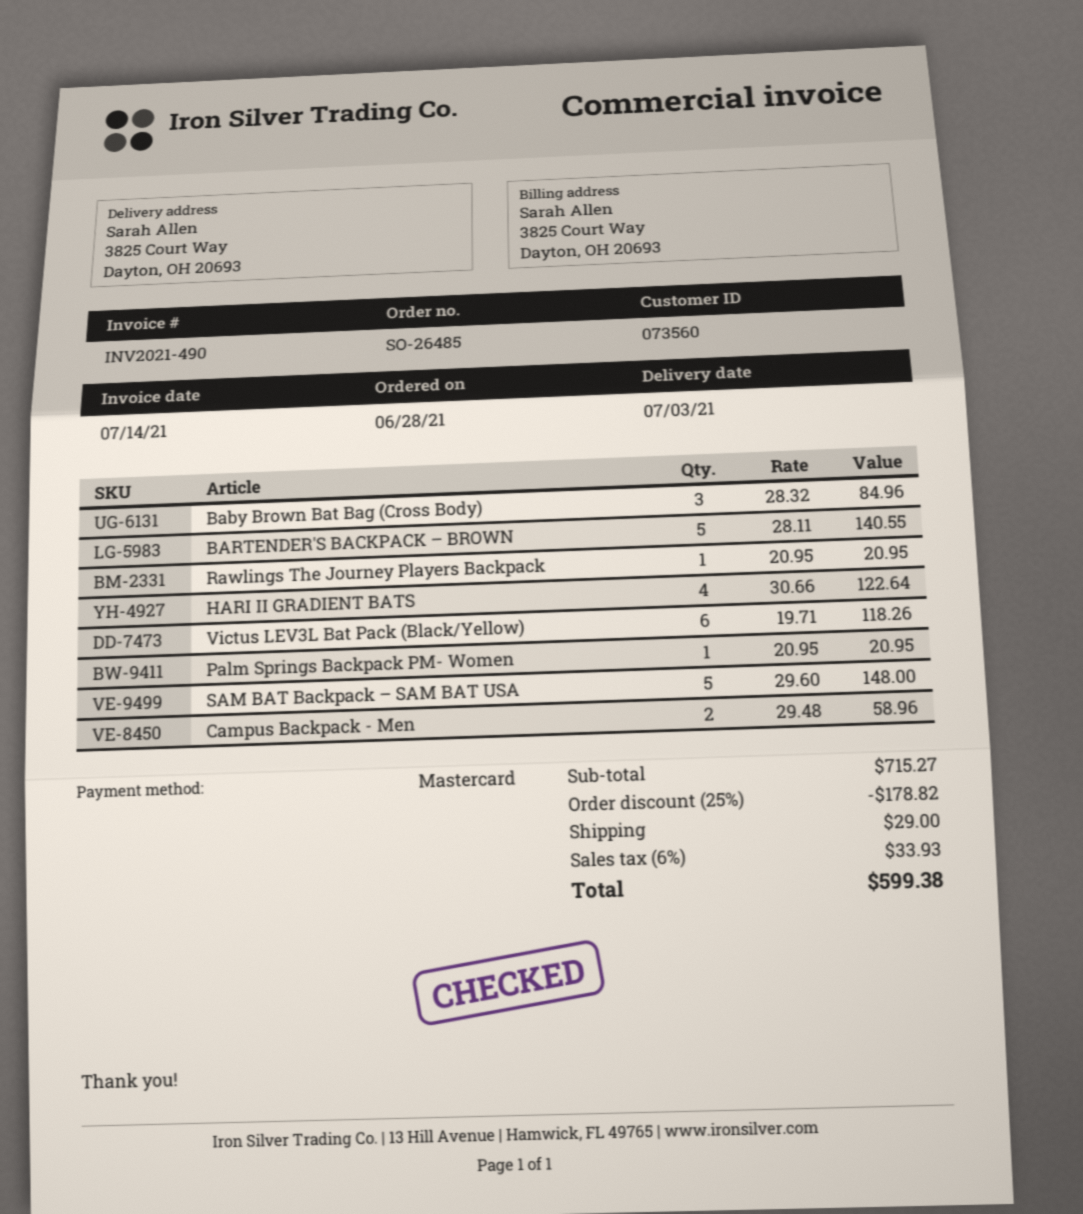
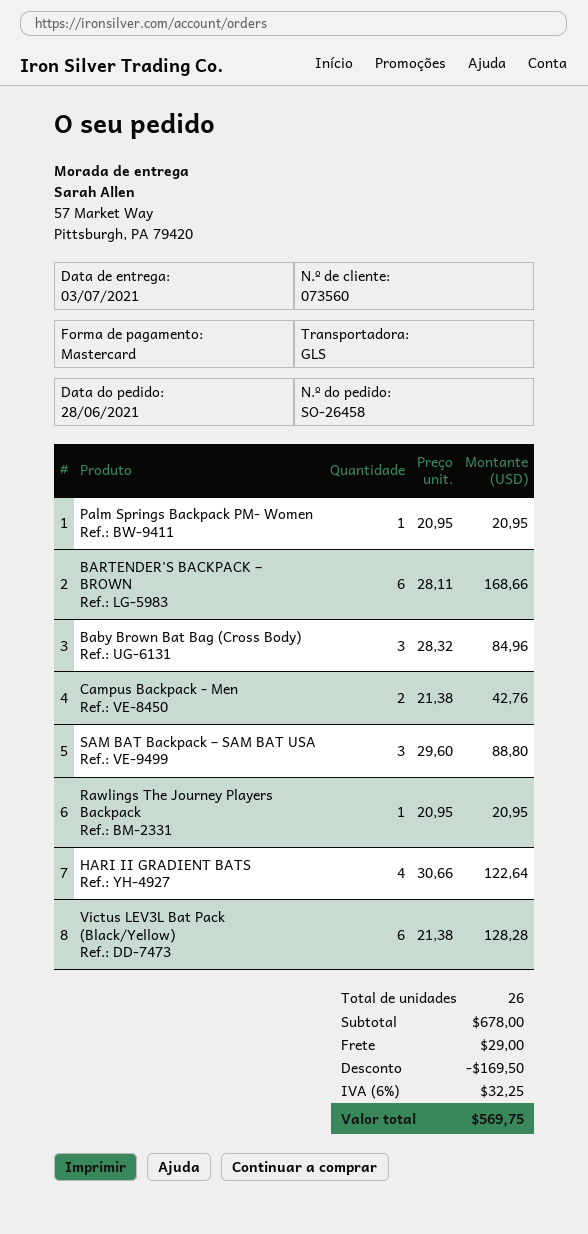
order number: SO-26485 -> SO-26458
ship to: 3825 Court Way, Dayton, OH 20693 -> 57 Market Way, Pittsburgh, PA 79420
BARTENDER'S BACKPACK – BROWN: 5 x 28.11 = 140.55 -> 6 x 28.11 = 168.66
Victus LEV3L Bat Pack (Black/Yellow): 6 x 19.71 = 118.26 -> 6 x 21.38 = 128.28
SAM BAT Backpack – SAM BAT USA: 5 x 29.60 = 148.00 -> 3 x 29.60 = 88.80
Campus Backpack - Men: 2 x 29.48 = 58.96 -> 2 x 21.38 = 42.76
subtotal: 715.27 -> 678.00
discount: 178.82 -> 169.50
tax: 6% = 33.93 -> 6% = 32.25
total: 599.38 -> 569.75

